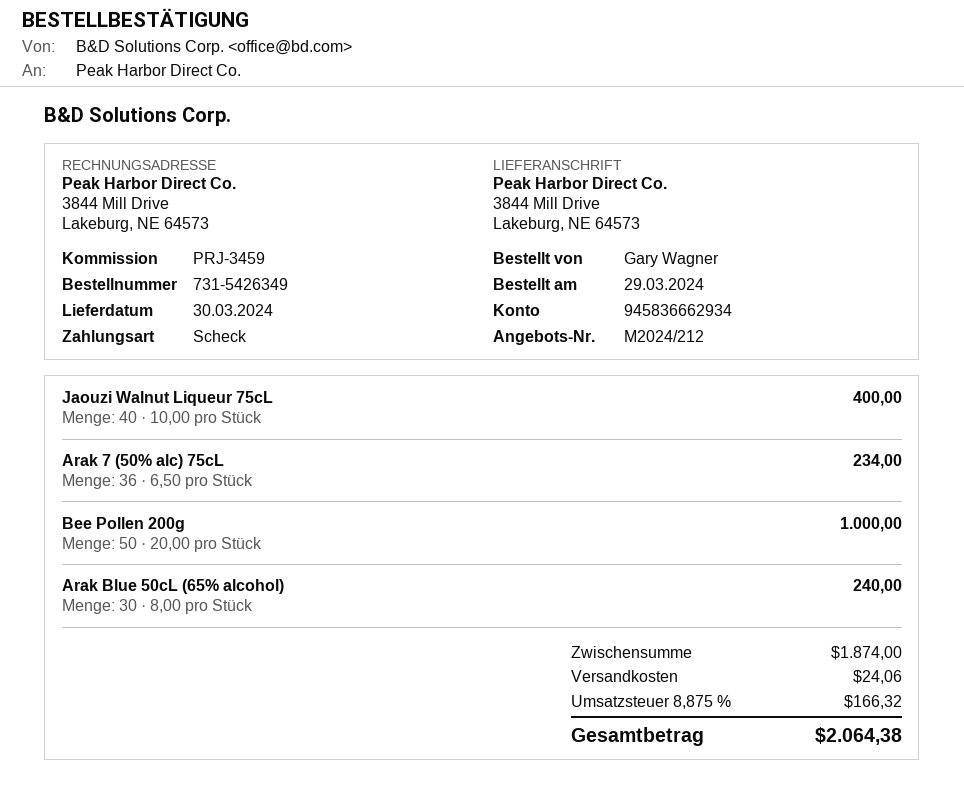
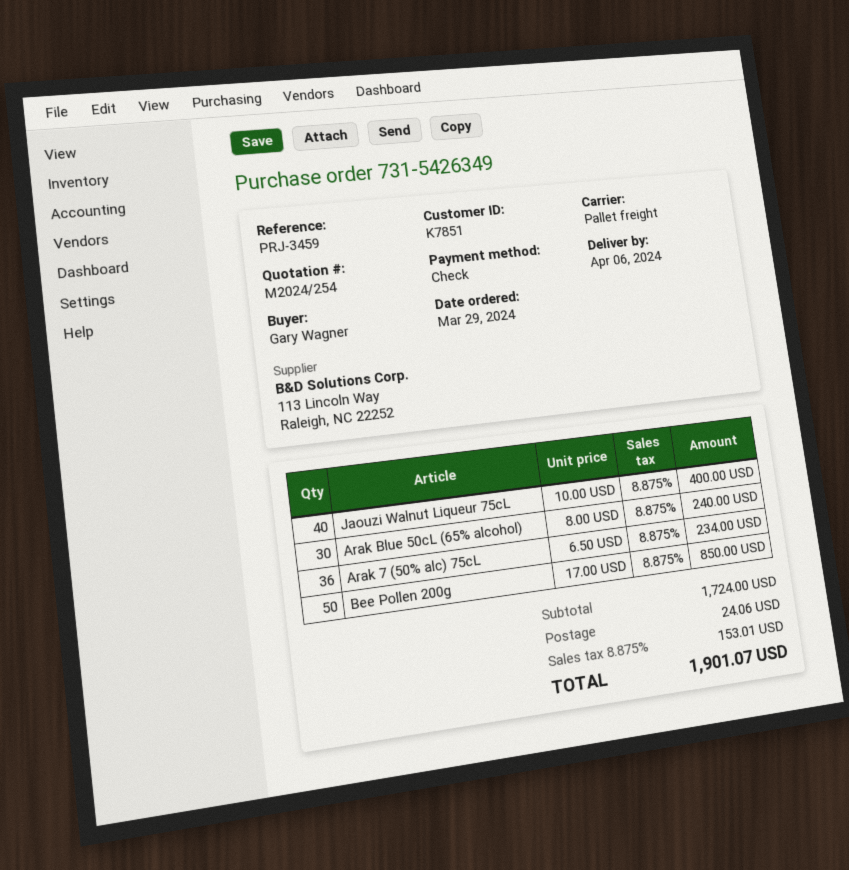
quote number: M2024/212 -> M2024/254
delivery date: 2024-03-30 -> 2024-04-06
Bee Pollen 200g: 50 x 20.00 = 1000.00 -> 50 x 17.00 = 850.00
subtotal: 1874.00 -> 1724.00
tax: 8.875% = 166.32 -> 8.875% = 153.01
total: 2064.38 -> 1901.07

